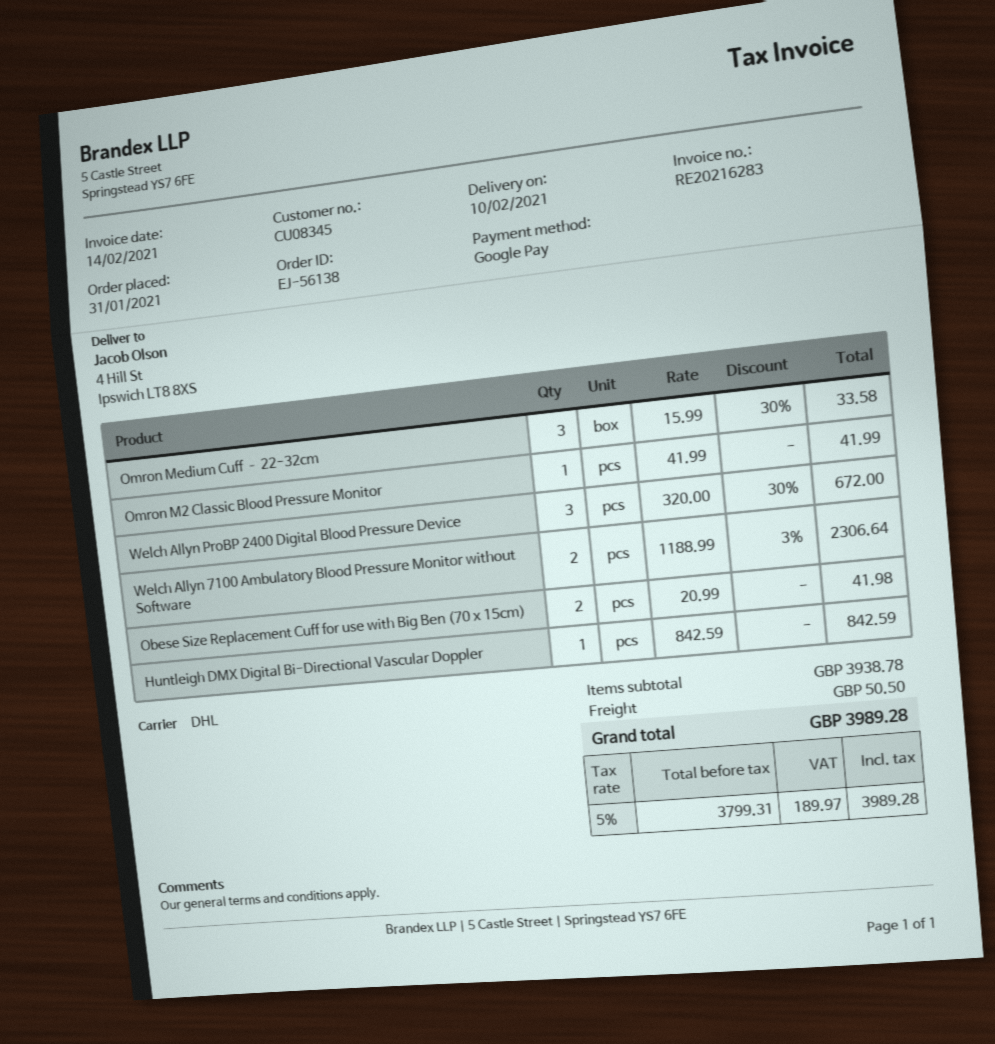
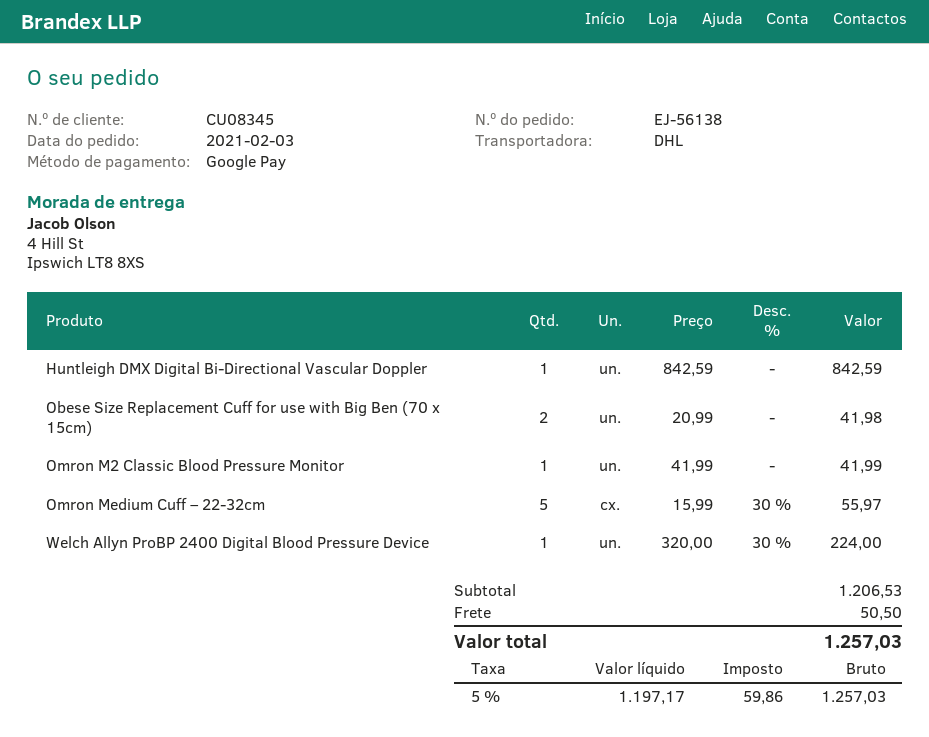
order date: 2021-01-31 -> 2021-02-03
Omron Medium Cuff – 22-32cm: 3 x 15.99 - 30% = 33.58 -> 5 x 15.99 - 30% = 55.97
Welch Allyn ProBP 2400 Digital Blood Pressure Device: 3 x 320.00 - 30% = 672.00 -> 1 x 320.00 - 30% = 224.00
Welch Allyn 7100 Ambulatory Blood Pressure Monitor without Software: 2 x 1188.99 - 3% = 2306.64 -> none
subtotal: 3938.78 -> 1206.53
net: 3799.31 -> 1197.17
tax: 5% = 189.97 -> 5% = 59.86
total: 3989.28 -> 1257.03

